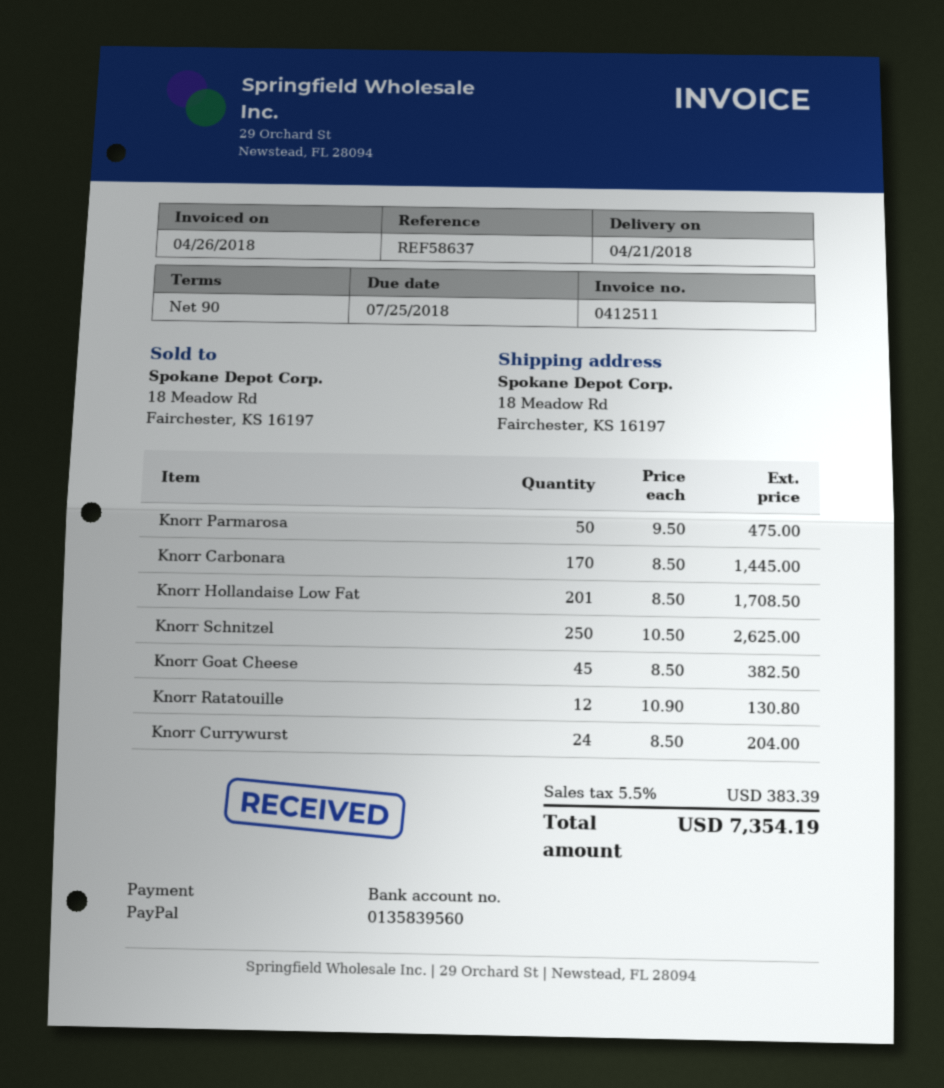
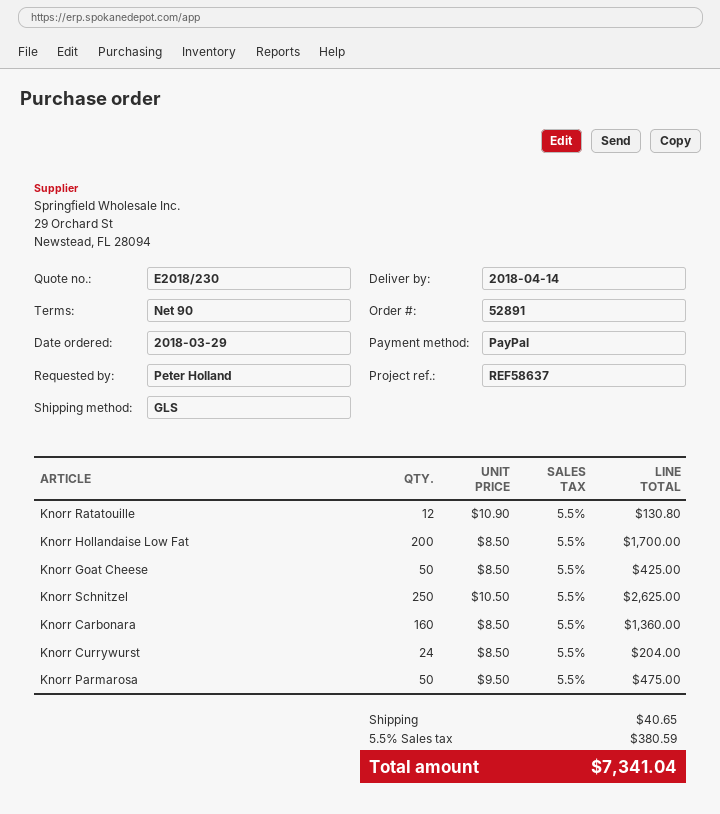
delivery date: 2018-04-21 -> 2018-04-14
Knorr Carbonara: 170 x 8.50 = 1445.00 -> 160 x 8.50 = 1360.00
Knorr Hollandaise Low Fat: 201 x 8.50 = 1708.50 -> 200 x 8.50 = 1700.00
Knorr Goat Cheese: 45 x 8.50 = 382.50 -> 50 x 8.50 = 425.00
shipping: none -> 40.65
tax: 5.5% = 383.39 -> 5.5% = 380.59
total: 7354.19 -> 7341.04

